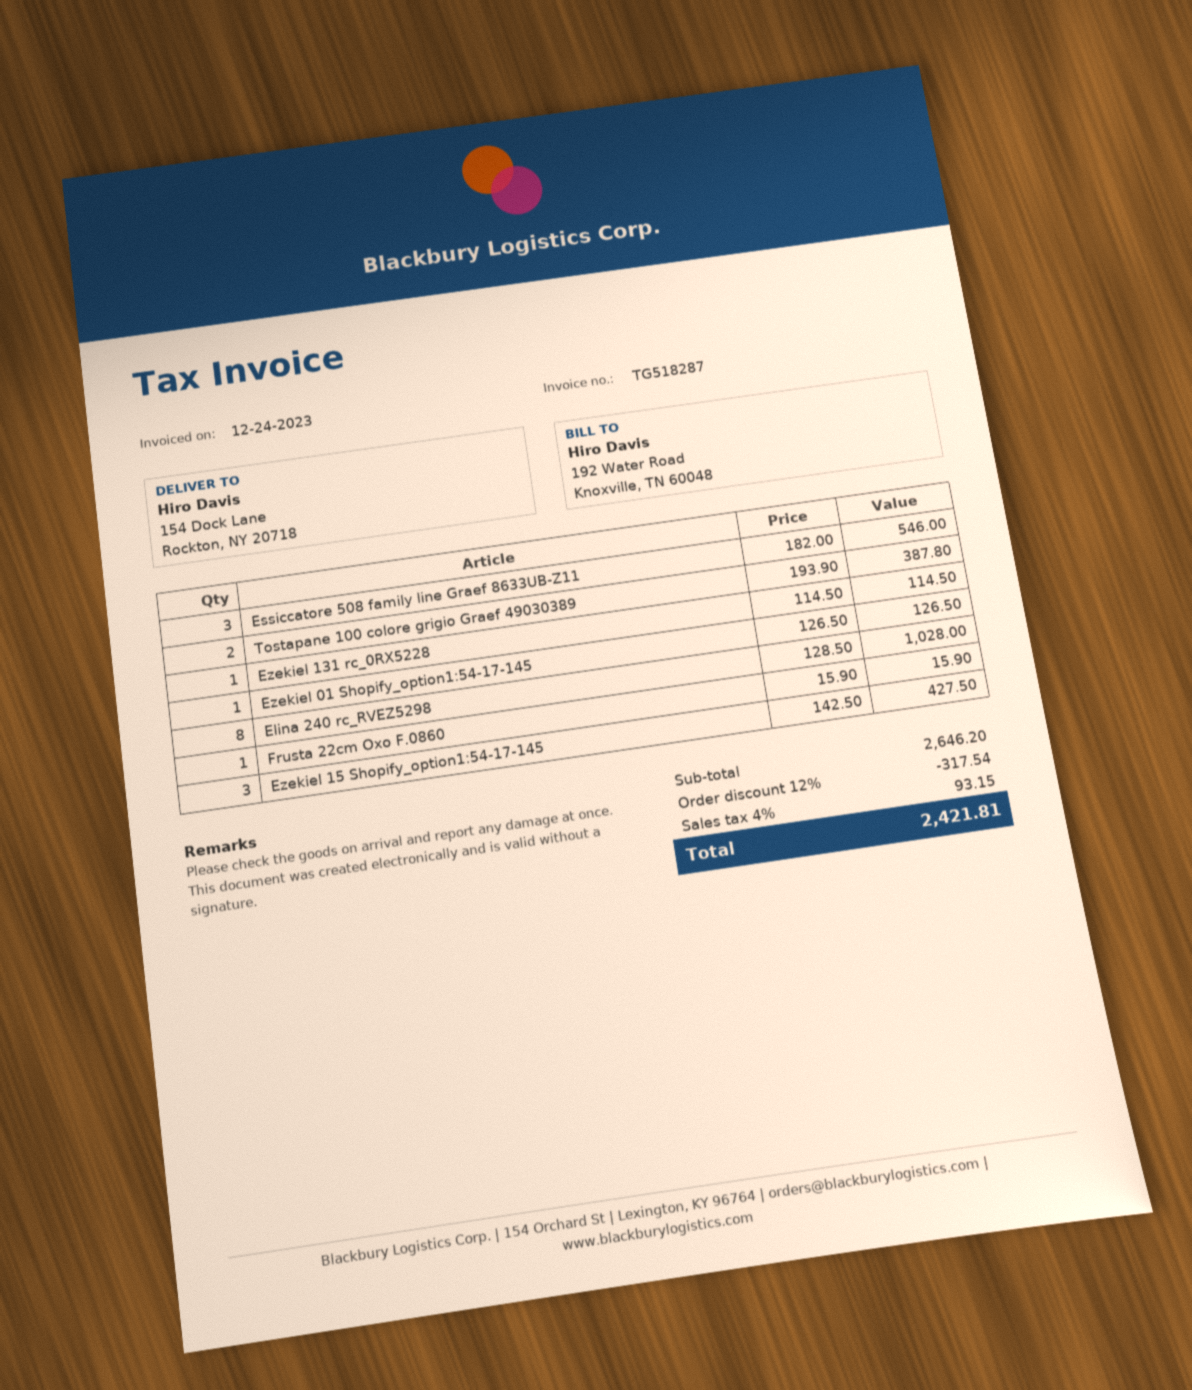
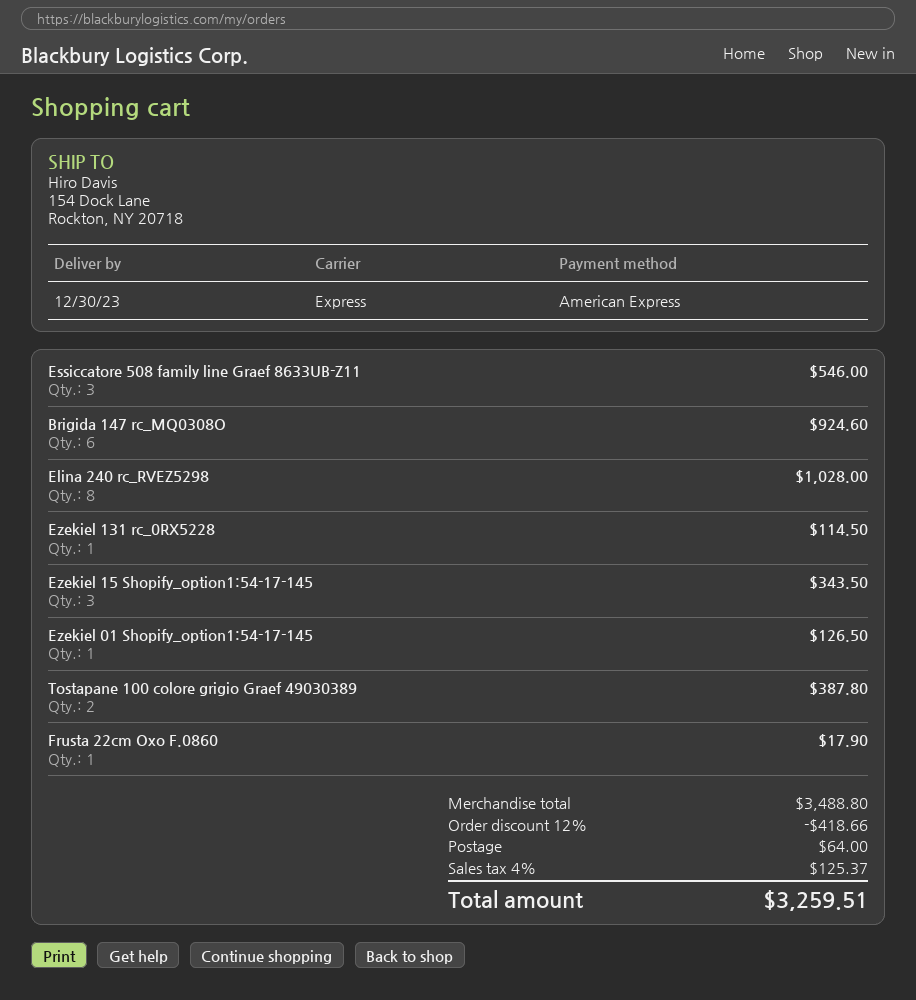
Frusta 22cm Oxo F.0860: 1 for 15.90 -> 1 for 17.90
Ezekiel 15 Shopify_option1:54-17-145: 3 for 427.50 -> 3 for 343.50
Brigida 147 rc_MQ0308O: none -> 6 for 924.60
subtotal: 2646.20 -> 3488.80
discount: 12% = 317.54 -> 12% = 418.66
shipping: none -> 64.00
tax: 4% = 93.15 -> 4% = 125.37
total: 2421.81 -> 3259.51

